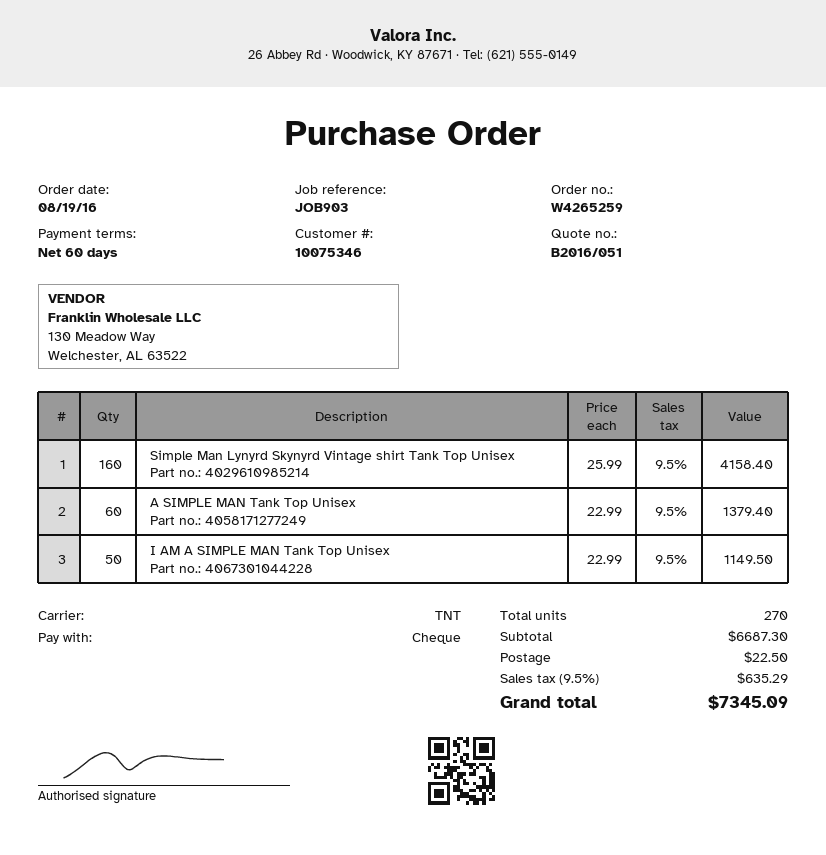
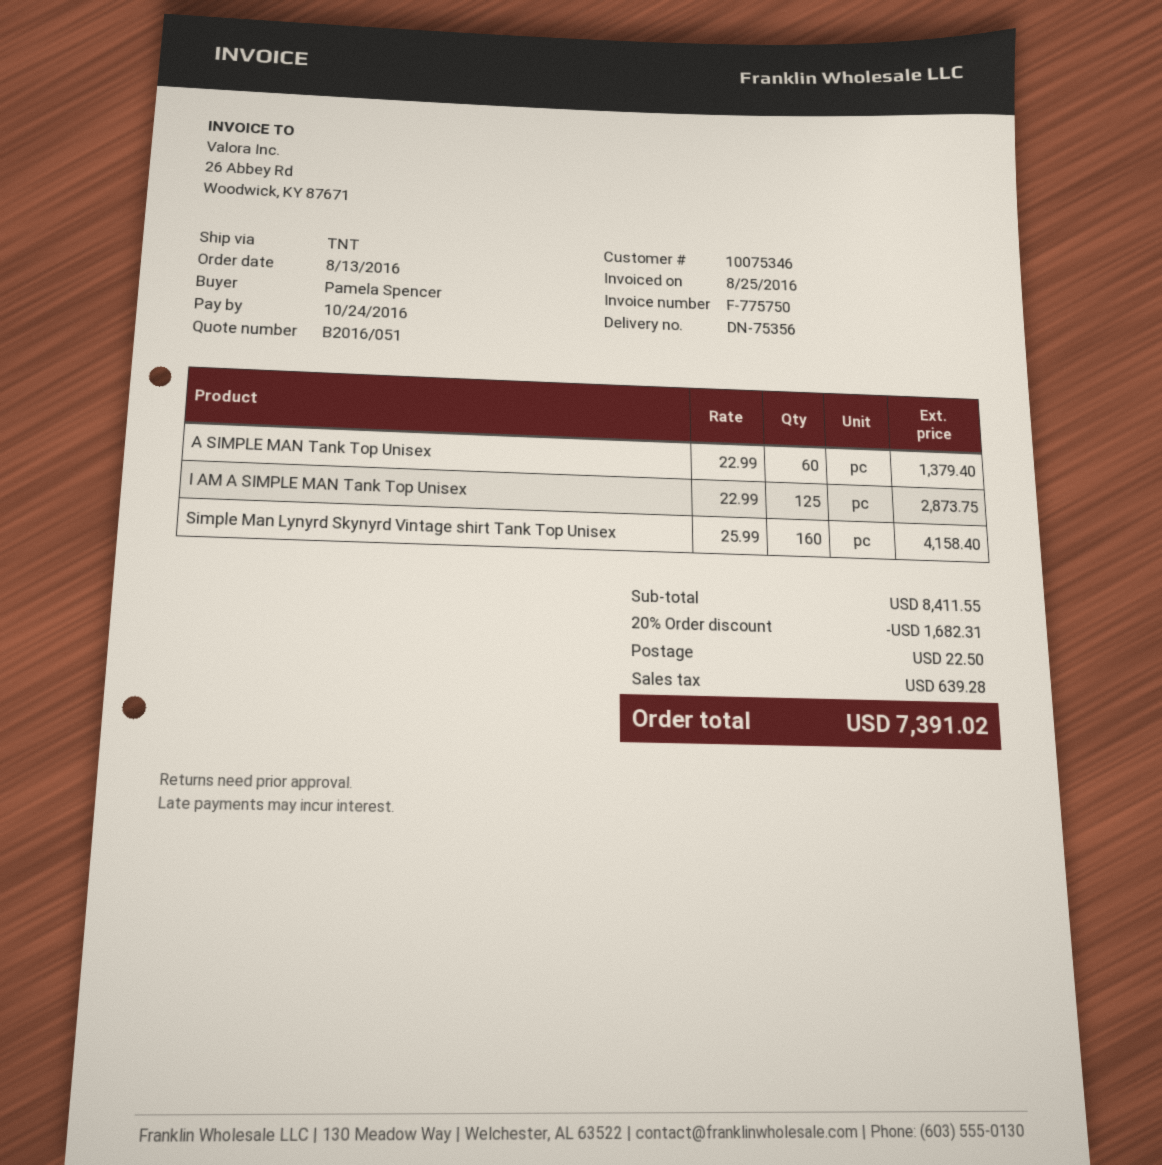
order date: 2016-08-19 -> 2016-08-13
I AM A SIMPLE MAN Tank Top Unisex: 50 x 22.99 = 1149.50 -> 125 x 22.99 = 2873.75
subtotal: 6687.30 -> 8411.55
discount: none -> 20% = 1682.31
tax: 635.29 -> 639.28
total: 7345.09 -> 7391.02

